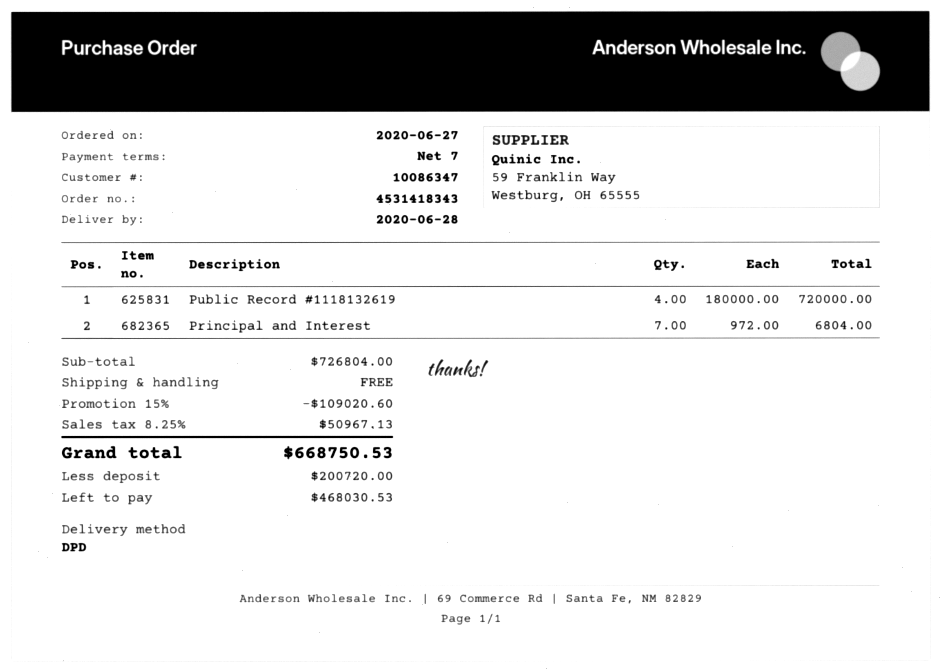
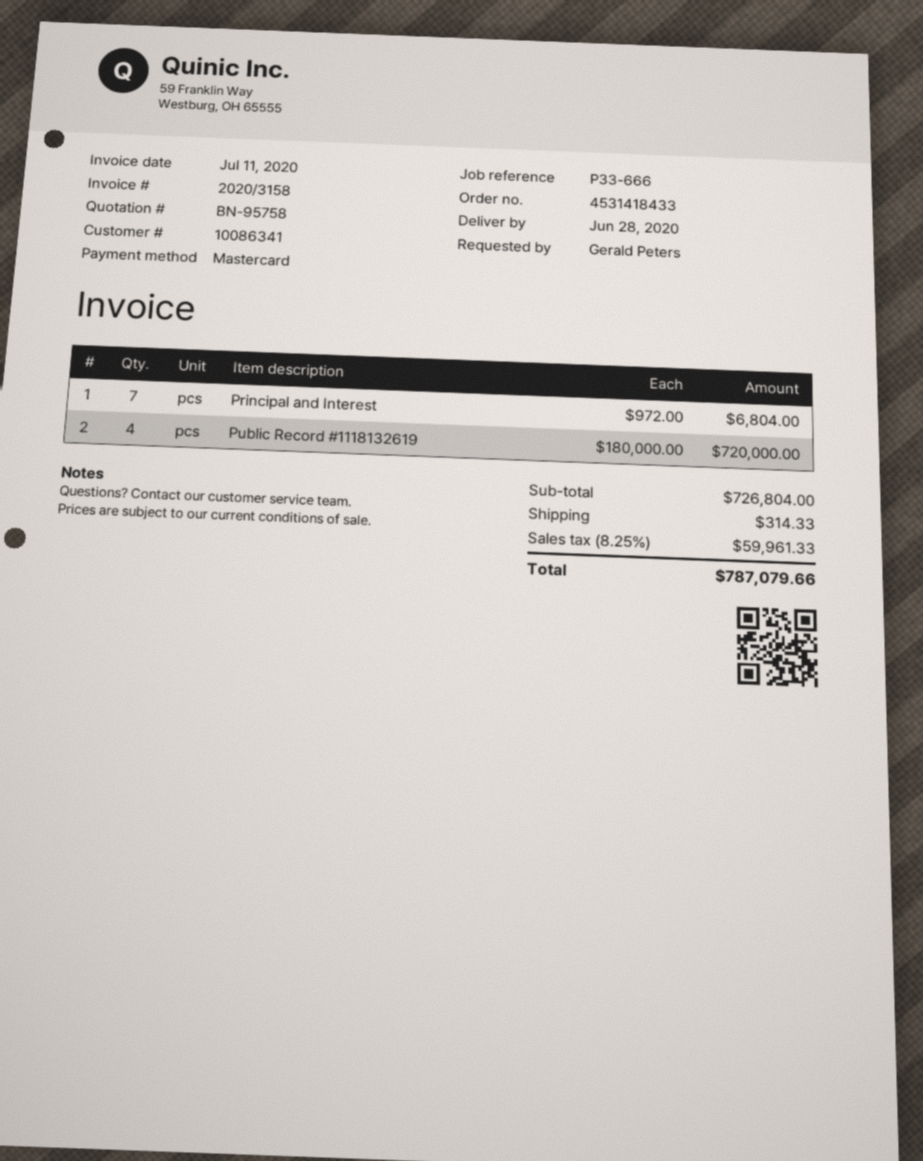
order number: 4531418343 -> 4531418433
customer number: 10086347 -> 10086341
discount: 15% = 109020.60 -> none
shipping: 0.00 -> 314.33
tax: 8.25% = 50967.13 -> 8.25% = 59961.33
total: 668750.53 -> 787079.66

